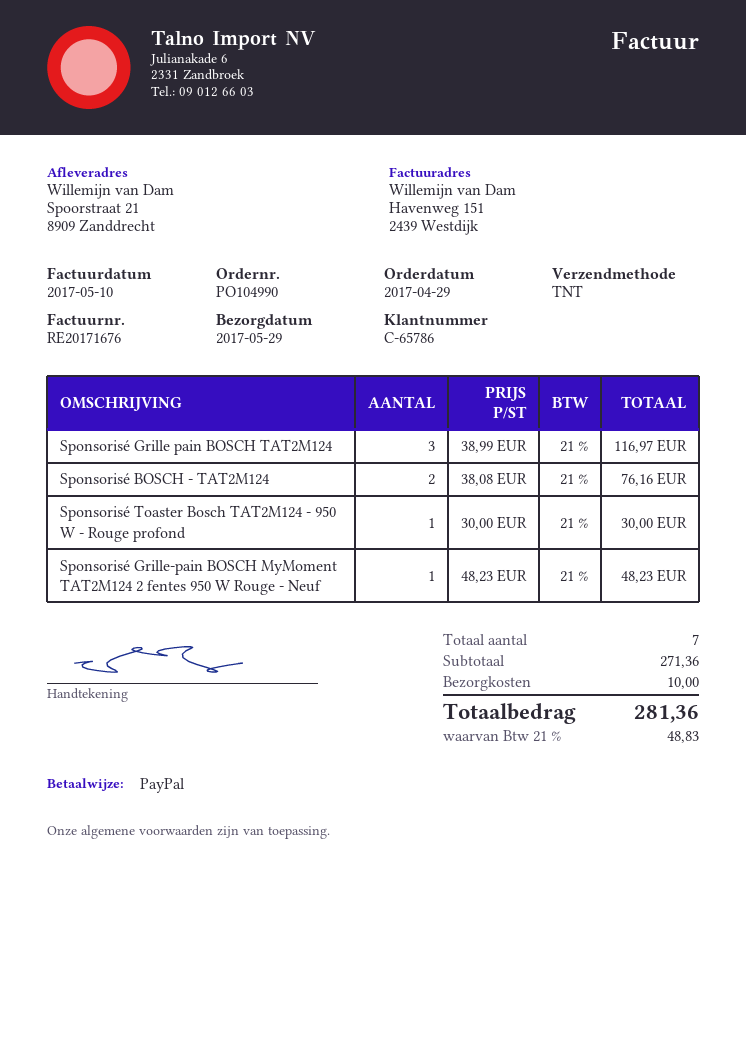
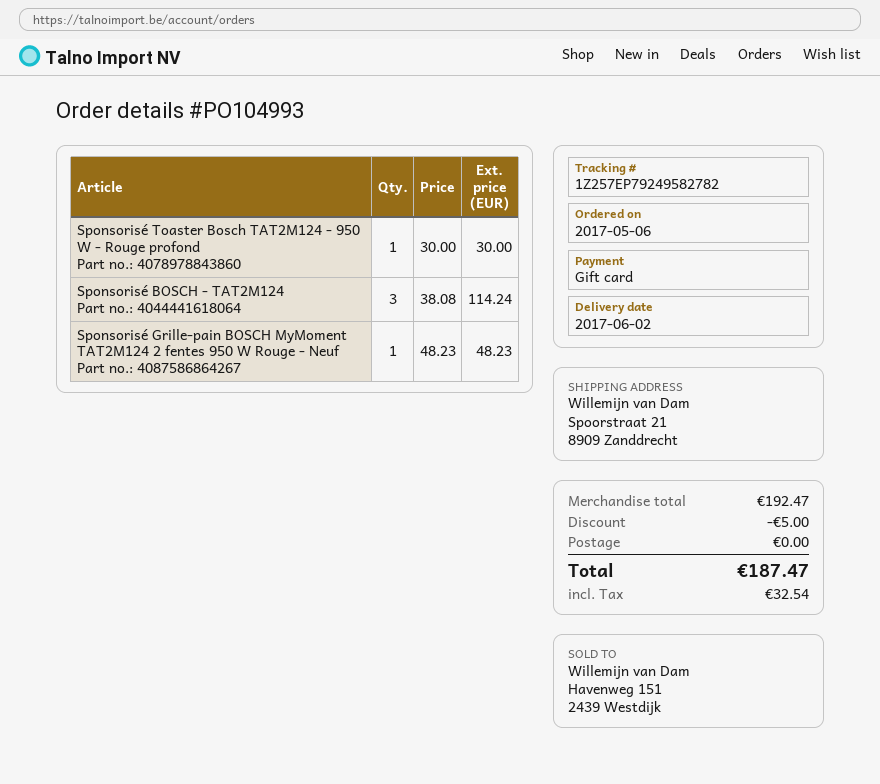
order number: PO104990 -> PO104993
order date: 2017-04-29 -> 2017-05-06
delivery date: 2017-05-29 -> 2017-06-02
payment method: PayPal -> gift card
Sponsorisé Grille pain BOSCH TAT2M124: 3 x 38.99 = 116.97 -> none
Sponsorisé BOSCH - TAT2M124: 2 x 38.08 = 76.16 -> 3 x 38.08 = 114.24
subtotal: 271.36 -> 192.47
discount: none -> 5.00
shipping: 10.00 -> 0.00
tax: 48.83 -> 32.54
total: 281.36 -> 187.47

